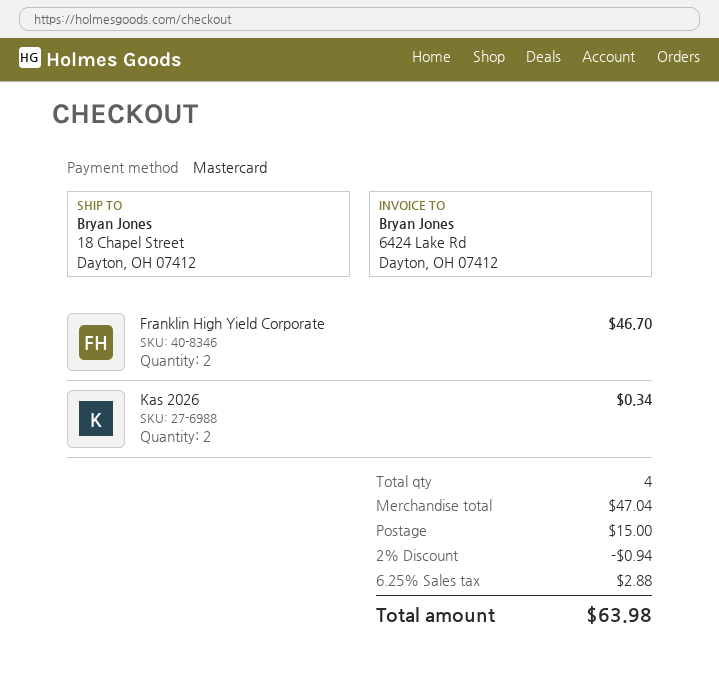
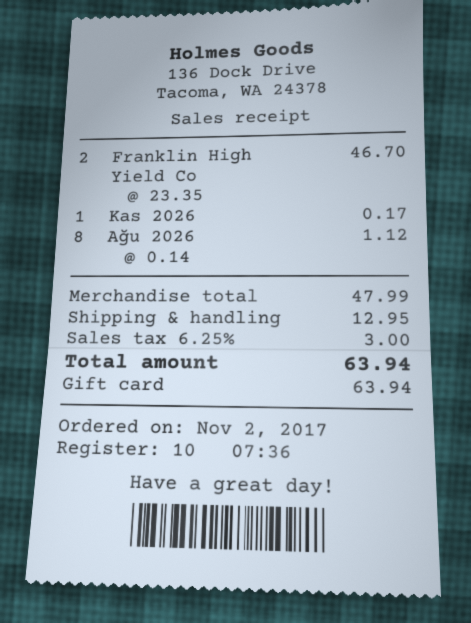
payment method: Mastercard -> gift card
Kas 2026: 2 for 0.34 -> 1 for 0.17
Ağu 2026: none -> 8 for 1.12
subtotal: 47.04 -> 47.99
discount: 2% = 0.94 -> none
shipping: 15.00 -> 12.95
tax: 6.25% = 2.88 -> 6.25% = 3.00
total: 63.98 -> 63.94

